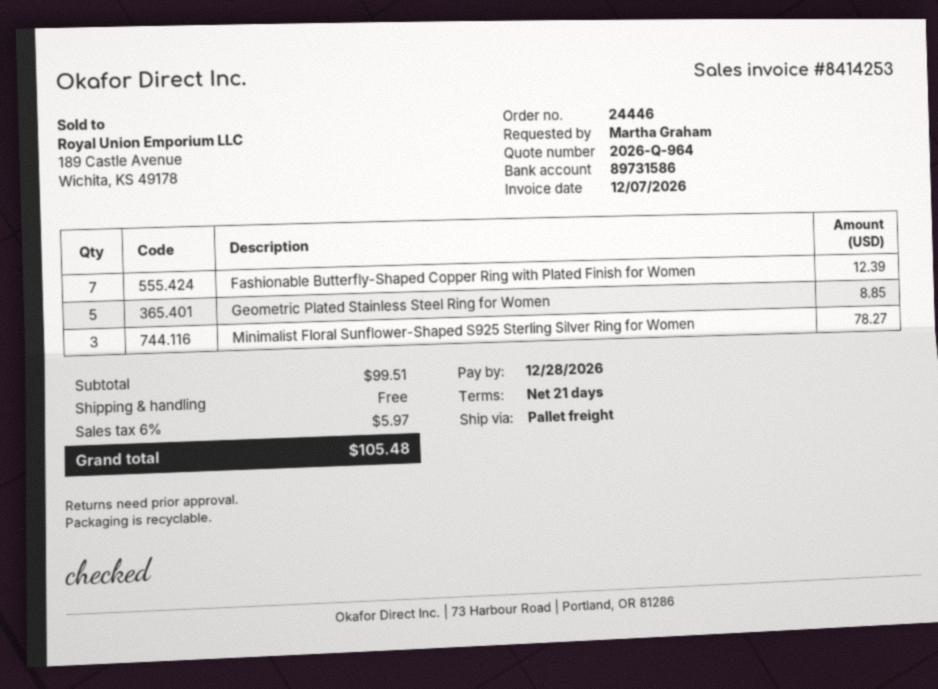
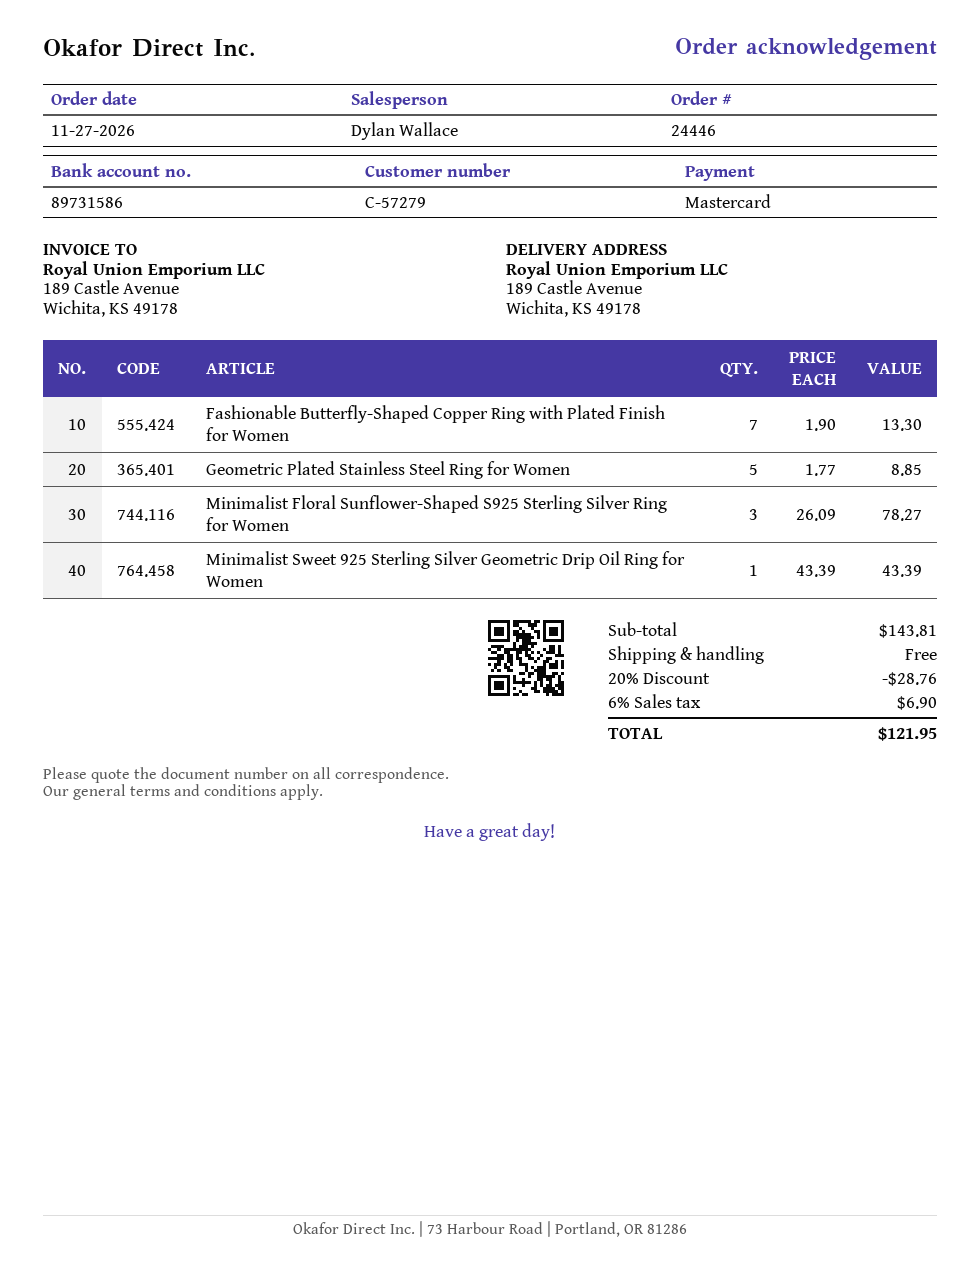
Fashionable Butterfly-Shaped Copper Ring with Plated Finish for Women: 7 for 12.39 -> 7 for 13.30
Minimalist Sweet 925 Sterling Silver Geometric Drip Oil Ring for Women: none -> 1 for 43.39
subtotal: 99.51 -> 143.81
discount: none -> 20% = 28.76
tax: 6% = 5.97 -> 6% = 6.90
total: 105.48 -> 121.95

